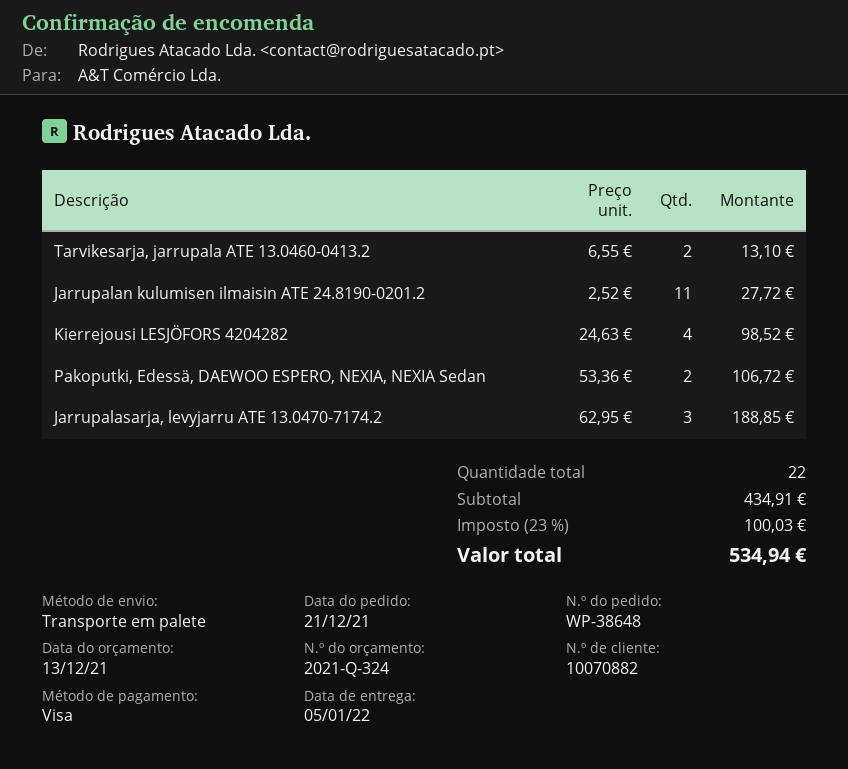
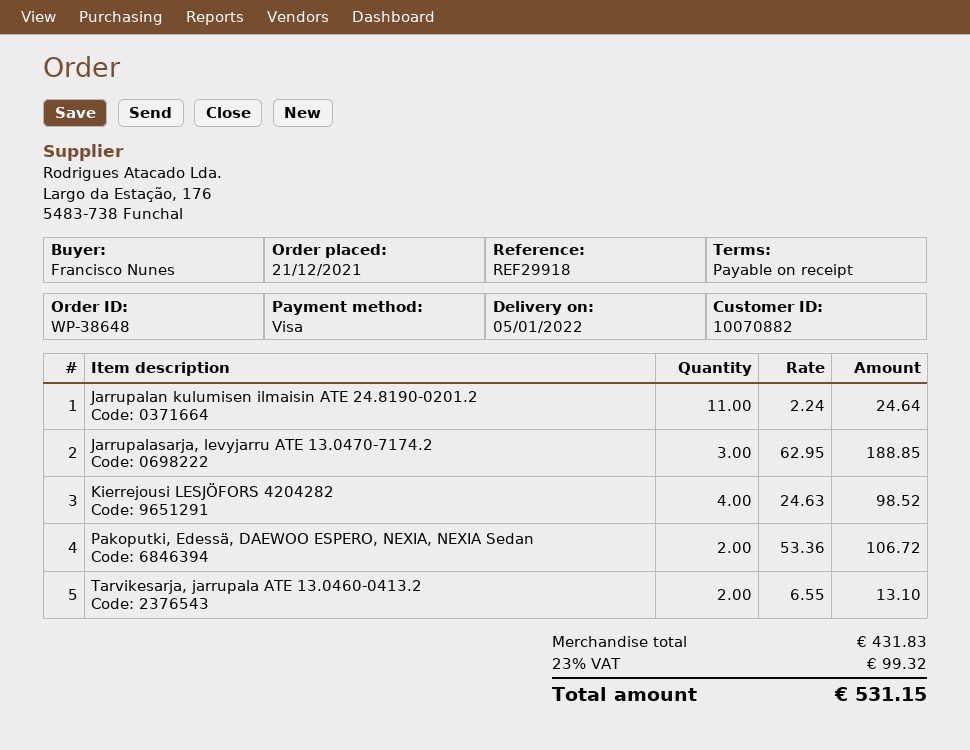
Jarrupalan kulumisen ilmaisin ATE 24.8190-0201.2: 11 x 2.52 = 27.72 -> 11 x 2.24 = 24.64
subtotal: 434.91 -> 431.83
tax: 23% = 100.03 -> 23% = 99.32
total: 534.94 -> 531.15

